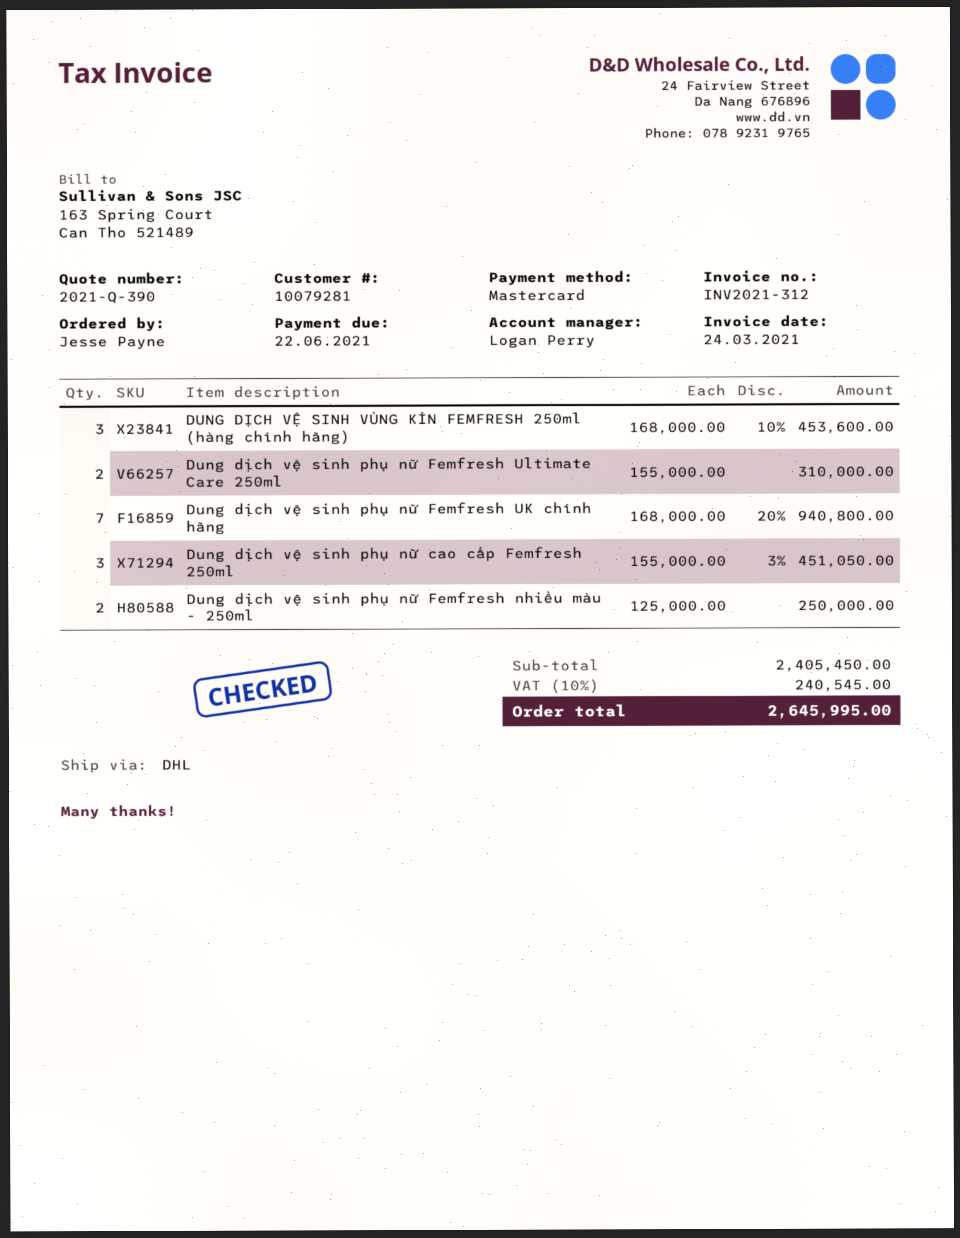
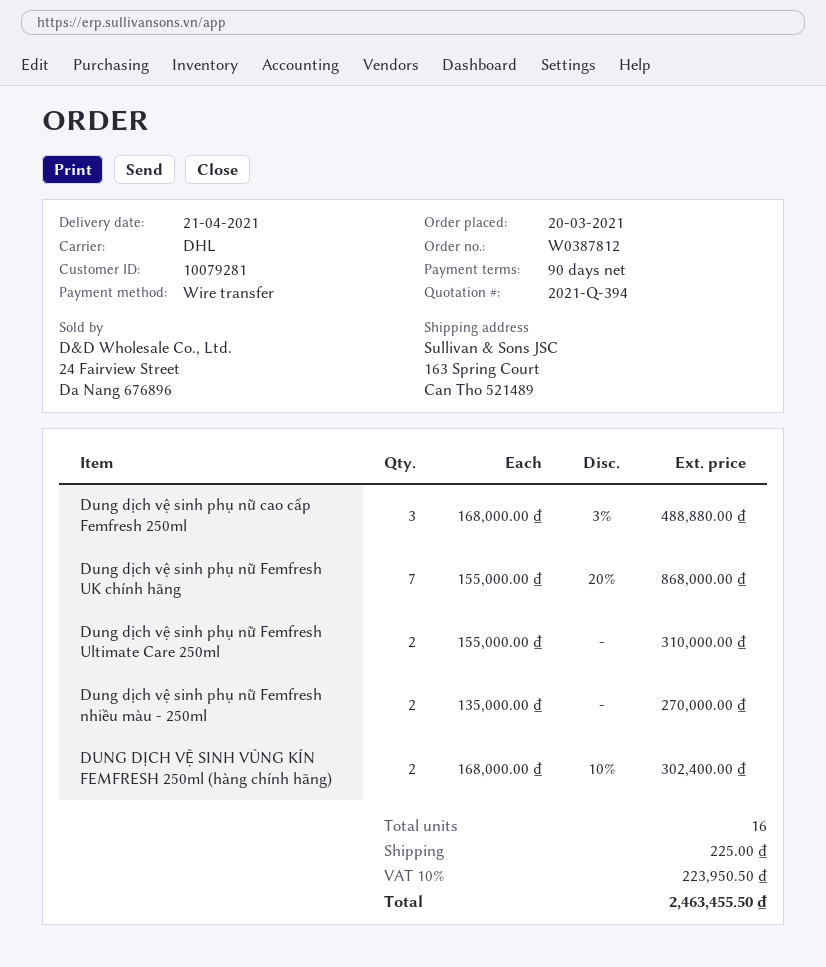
quote number: 2021-Q-390 -> 2021-Q-394
payment method: Mastercard -> bank transfer
DUNG DỊCH VỆ SINH VÙNG KÍN FEMFRESH 250ml (hàng chính hãng): 3 x 168000.00 - 10% = 453600.00 -> 2 x 168000.00 - 10% = 302400.00
Dung dịch vệ sinh phụ nữ Femfresh UK chính hãng: 7 x 168000.00 - 20% = 940800.00 -> 7 x 155000.00 - 20% = 868000.00
Dung dịch vệ sinh phụ nữ cao cấp Femfresh 250ml: 3 x 155000.00 - 3% = 451050.00 -> 3 x 168000.00 - 3% = 488880.00
Dung dịch vệ sinh phụ nữ Femfresh nhiều màu - 250ml: 2 x 125000.00 = 250000.00 -> 2 x 135000.00 = 270000.00
shipping: none -> 225.00
tax: 10% = 240545.00 -> 10% = 223950.50
total: 2645995.00 -> 2463455.50

